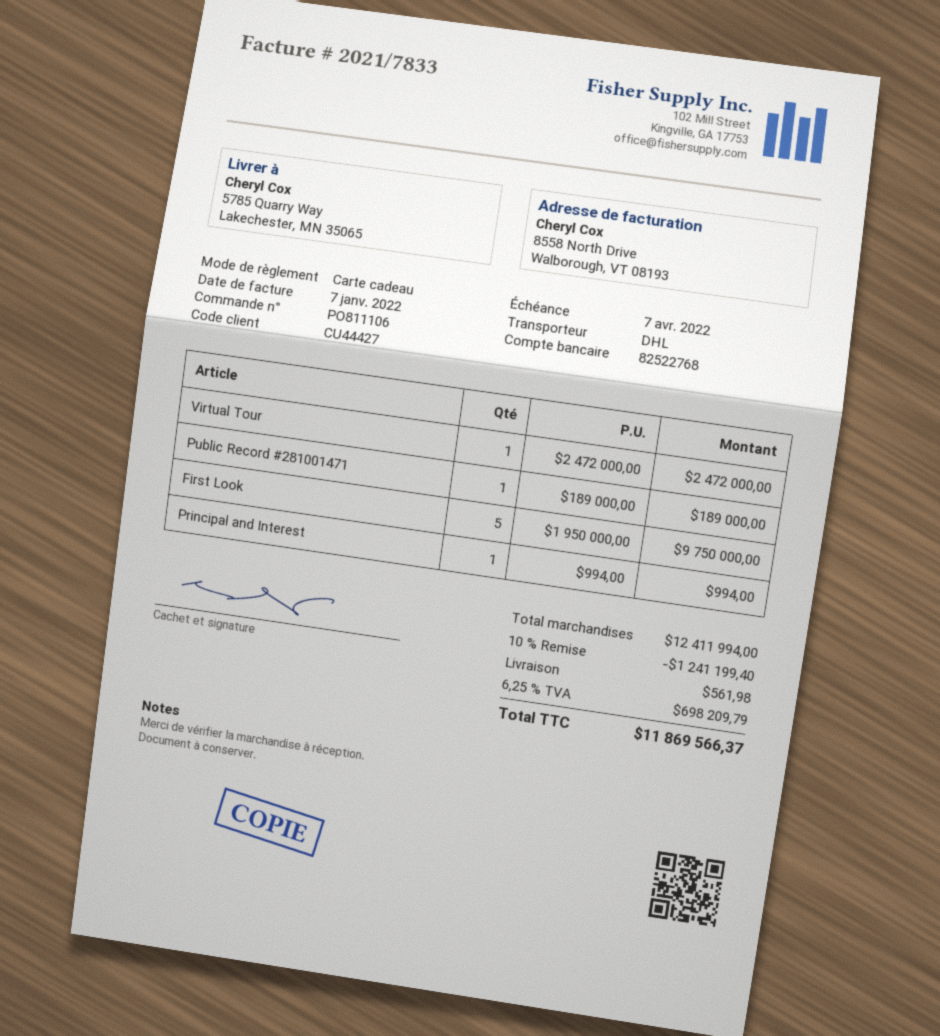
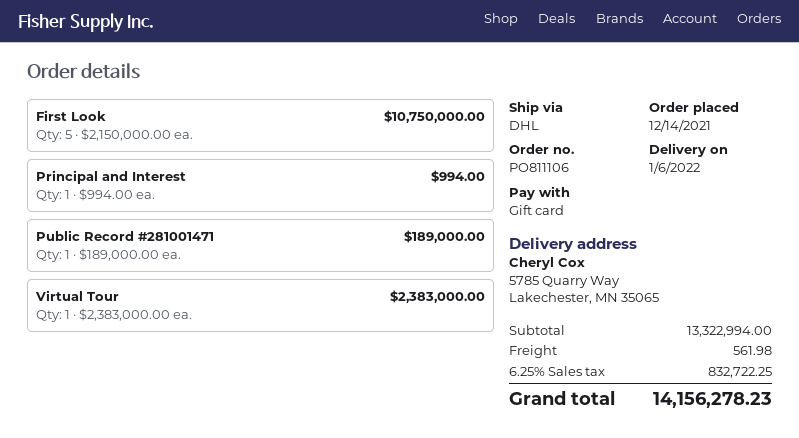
Virtual Tour: 1 x 2472000.00 = 2472000.00 -> 1 x 2383000.00 = 2383000.00
First Look: 5 x 1950000.00 = 9750000.00 -> 5 x 2150000.00 = 10750000.00
subtotal: 12411994.00 -> 13322994.00
discount: 10% = 1241199.40 -> none
tax: 6.25% = 698209.79 -> 6.25% = 832722.25
total: 11869566.37 -> 14156278.23

